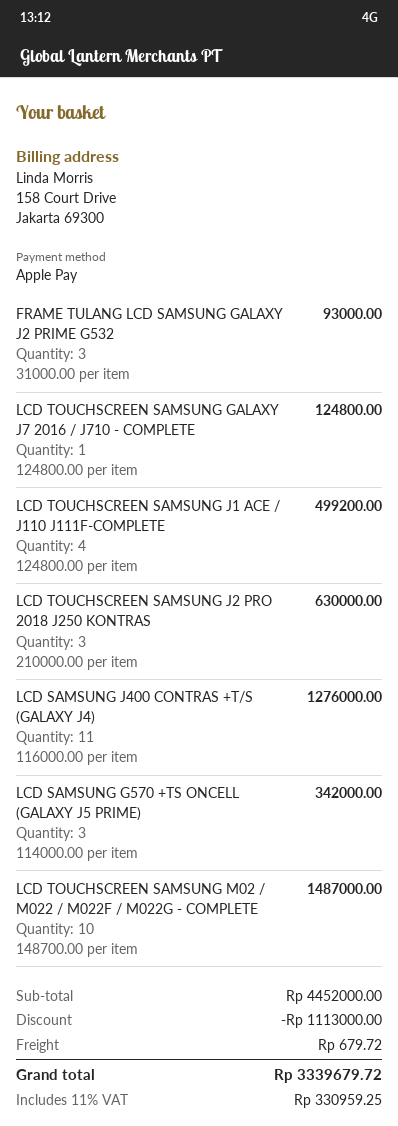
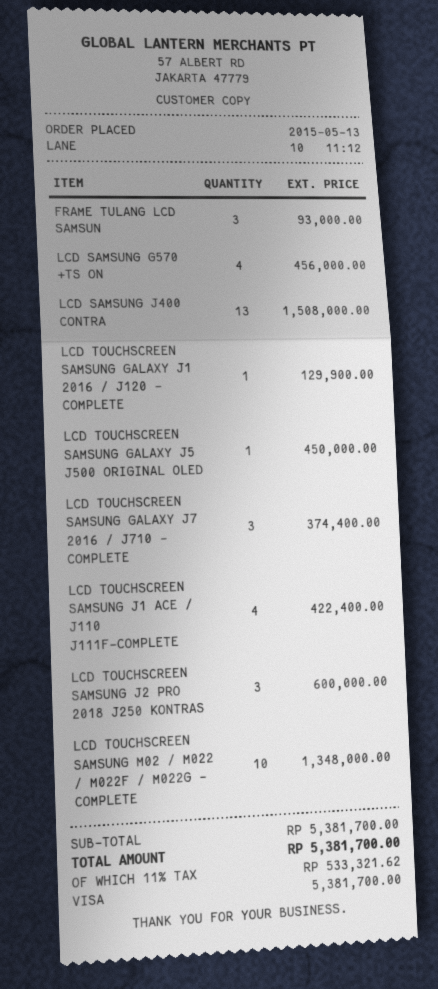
payment method: Apple Pay -> Visa
LCD TOUCHSCREEN SAMSUNG GALAXY J7 2016 / J710 - COMPLETE: 1 for 124800.00 -> 3 for 374400.00
LCD TOUCHSCREEN SAMSUNG J1 ACE / J110 J111F-COMPLETE: 4 for 499200.00 -> 4 for 422400.00
LCD TOUCHSCREEN SAMSUNG J2 PRO 2018 J250 KONTRAS: 3 for 630000.00 -> 3 for 600000.00
LCD SAMSUNG J400 CONTRAS +T/S (GALAXY J4): 11 for 1276000.00 -> 13 for 1508000.00
LCD SAMSUNG G570 +TS ONCELL (GALAXY J5 PRIME): 3 for 342000.00 -> 4 for 456000.00
LCD TOUCHSCREEN SAMSUNG M02 / M022 / M022F / M022G - COMPLETE: 10 for 1487000.00 -> 10 for 1348000.00
LCD TOUCHSCREEN SAMSUNG GALAXY J1 2016 / J120 - COMPLETE: none -> 1 for 129900.00
LCD TOUCHSCREEN SAMSUNG GALAXY J5 J500 ORIGINAL OLED: none -> 1 for 450000.00
subtotal: 4452000.00 -> 5381700.00
discount: 1113000.00 -> none
shipping: 679.72 -> none
tax: 11% = 330959.25 -> 11% = 533321.62
total: 3339679.72 -> 5381700.00

